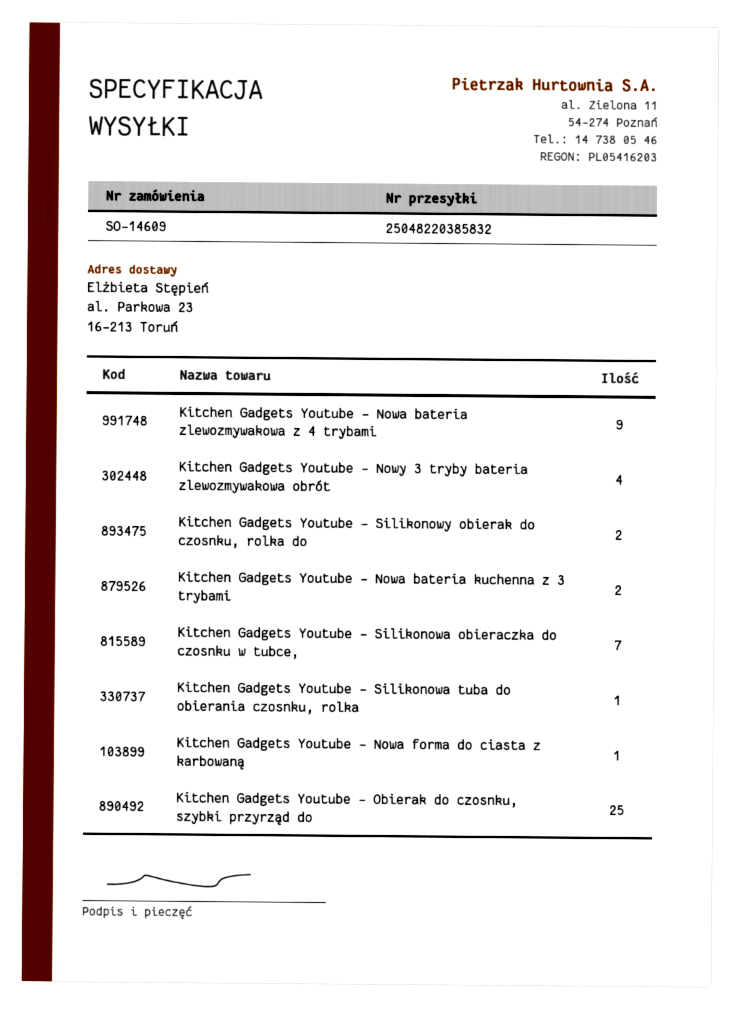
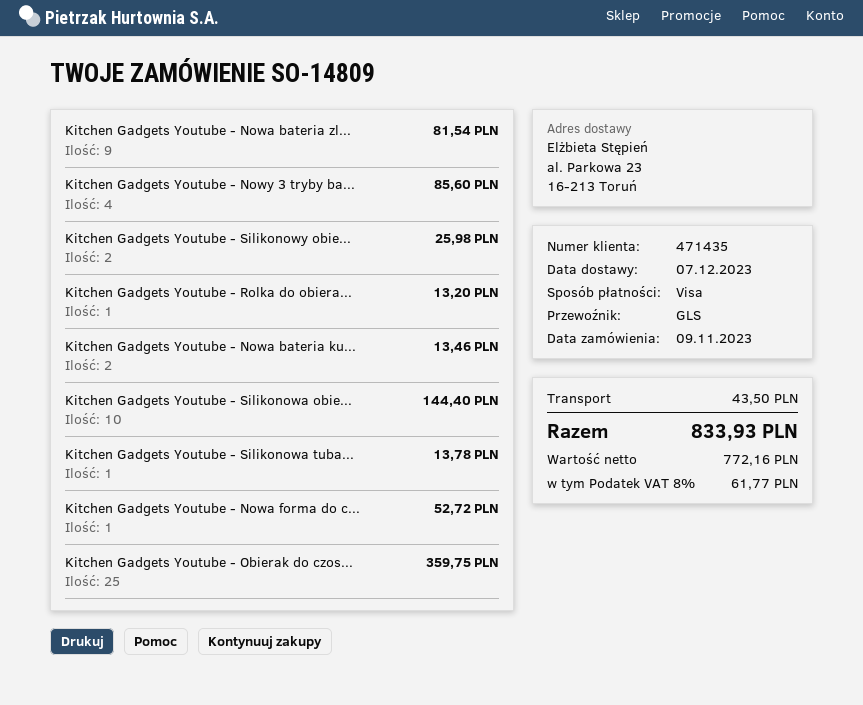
order number: SO-14609 -> SO-14809
Kitchen Gadgets Youtube - Silikonowa obieraczka do czosnku w tubce,: 7 -> 10
Kitchen Gadgets Youtube - Rolka do obiera...: none -> 1

